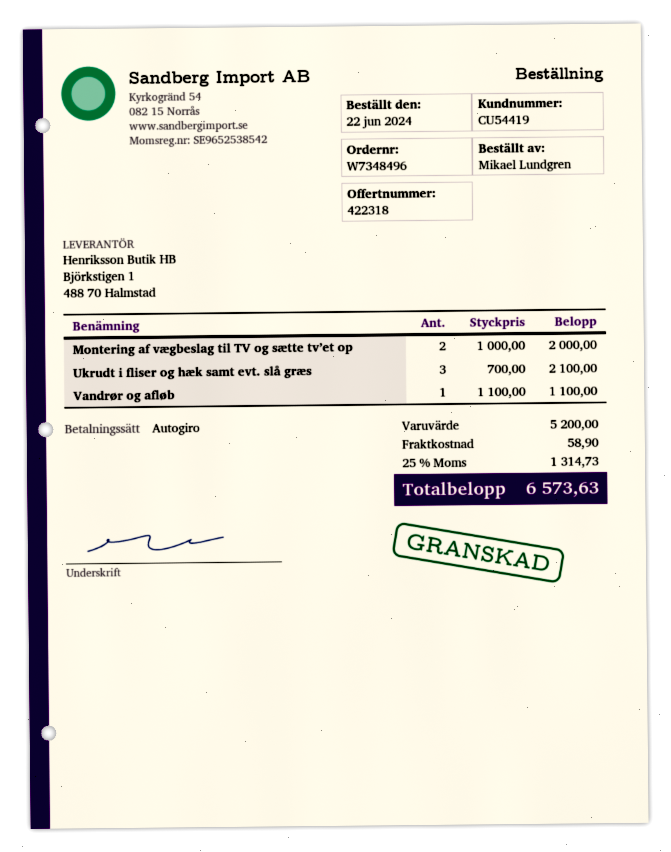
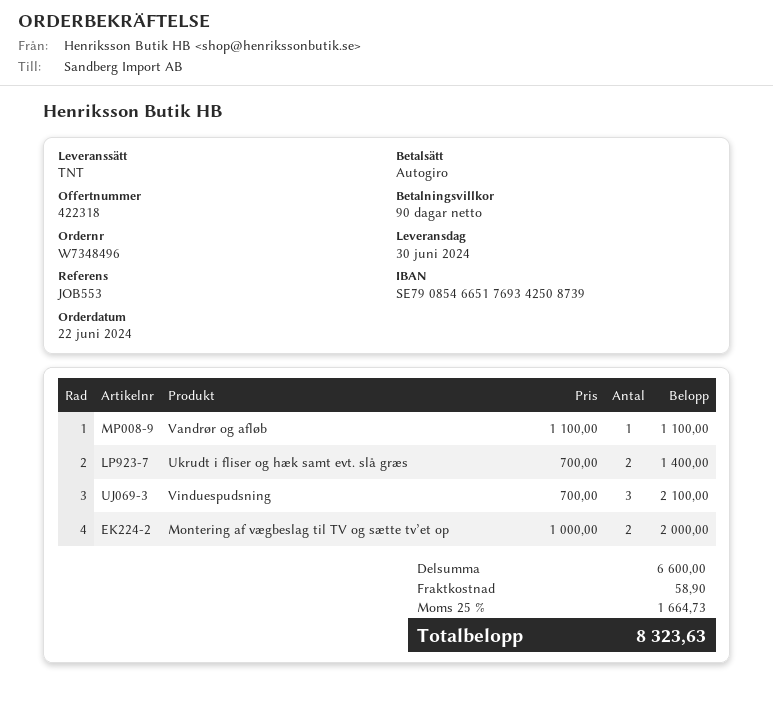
Ukrudt i fliser og hæk samt evt. slå græs: 3 x 700.00 = 2100.00 -> 2 x 700.00 = 1400.00
Vinduespudsning: none -> 3 x 700.00 = 2100.00
subtotal: 5200.00 -> 6600.00
tax: 25% = 1314.73 -> 25% = 1664.73
total: 6573.63 -> 8323.63

